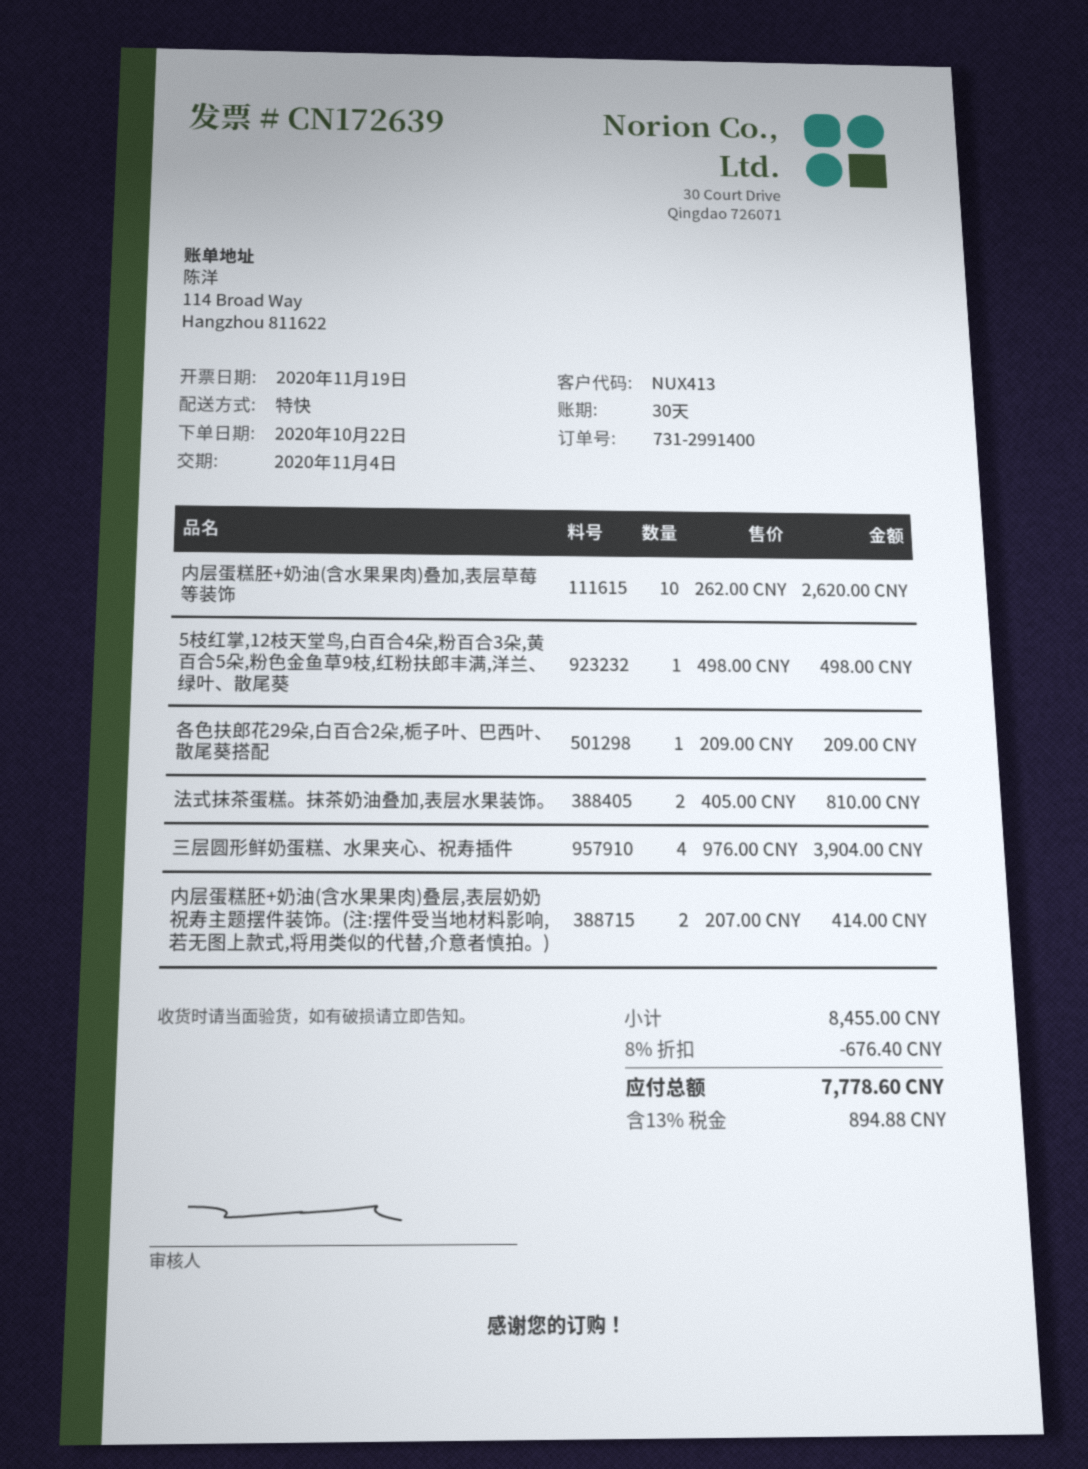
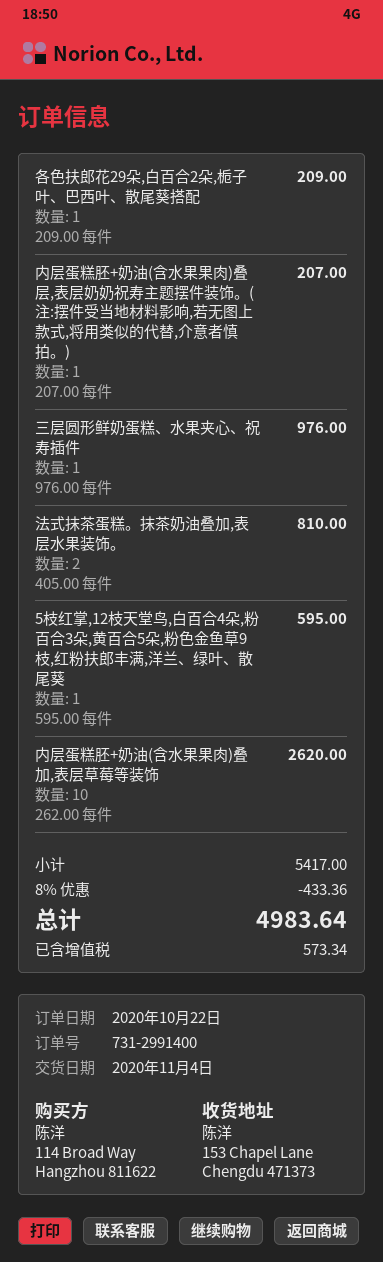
5枝红掌,12枝天堂鸟,白百合4朵,粉百合3朵,黄百合5朵,粉色金鱼草9枝,红粉扶郎丰满,洋兰、绿叶、散尾葵: 1 x 498.00 = 498.00 -> 1 x 595.00 = 595.00
三层圆形鲜奶蛋糕、水果夹心、祝寿插件: 4 x 976.00 = 3904.00 -> 1 x 976.00 = 976.00
内层蛋糕胚+奶油(含水果果肉)叠层,表层奶奶祝寿主题摆件装饰。(注:摆件受当地材料影响,若无图上款式,将用类似的代替,介意者慎拍。): 2 x 207.00 = 414.00 -> 1 x 207.00 = 207.00
subtotal: 8455.00 -> 5417.00
discount: 8% = 676.40 -> 8% = 433.36
tax: 894.88 -> 573.34
total: 7778.60 -> 4983.64

